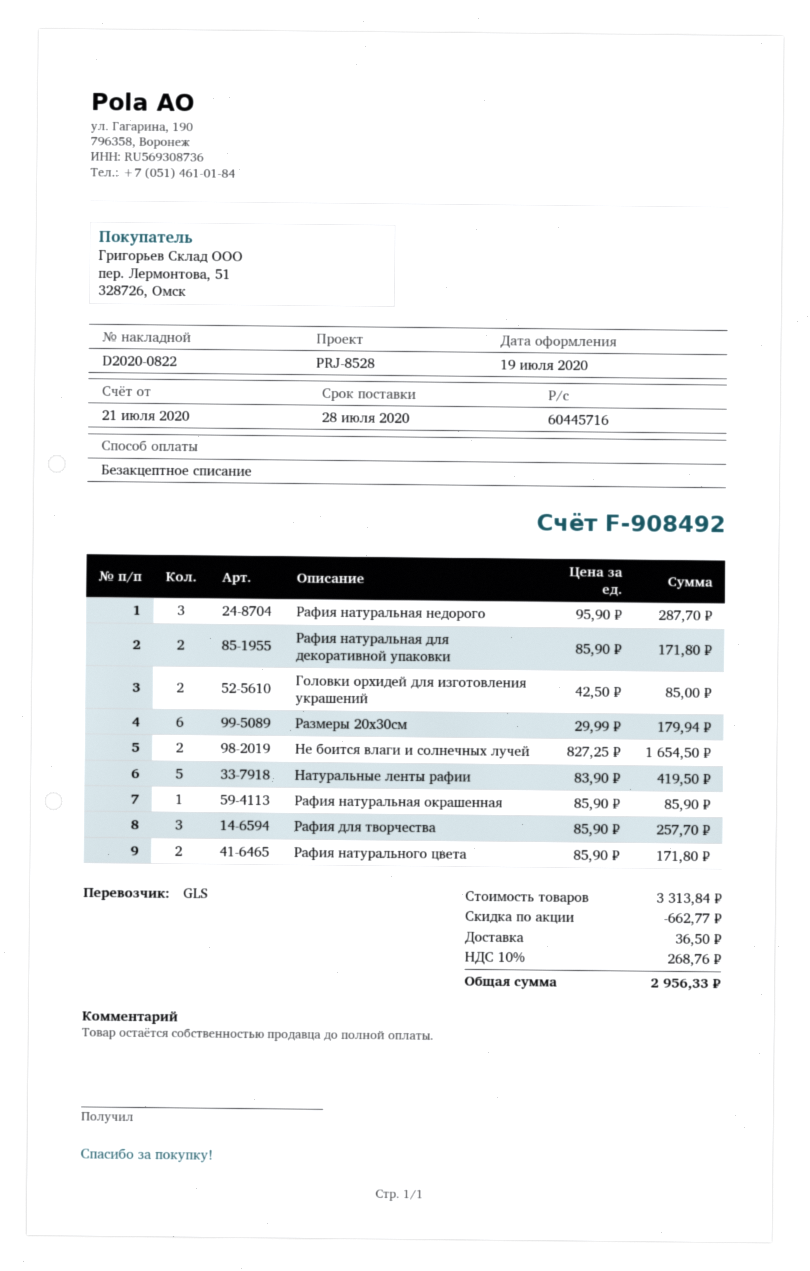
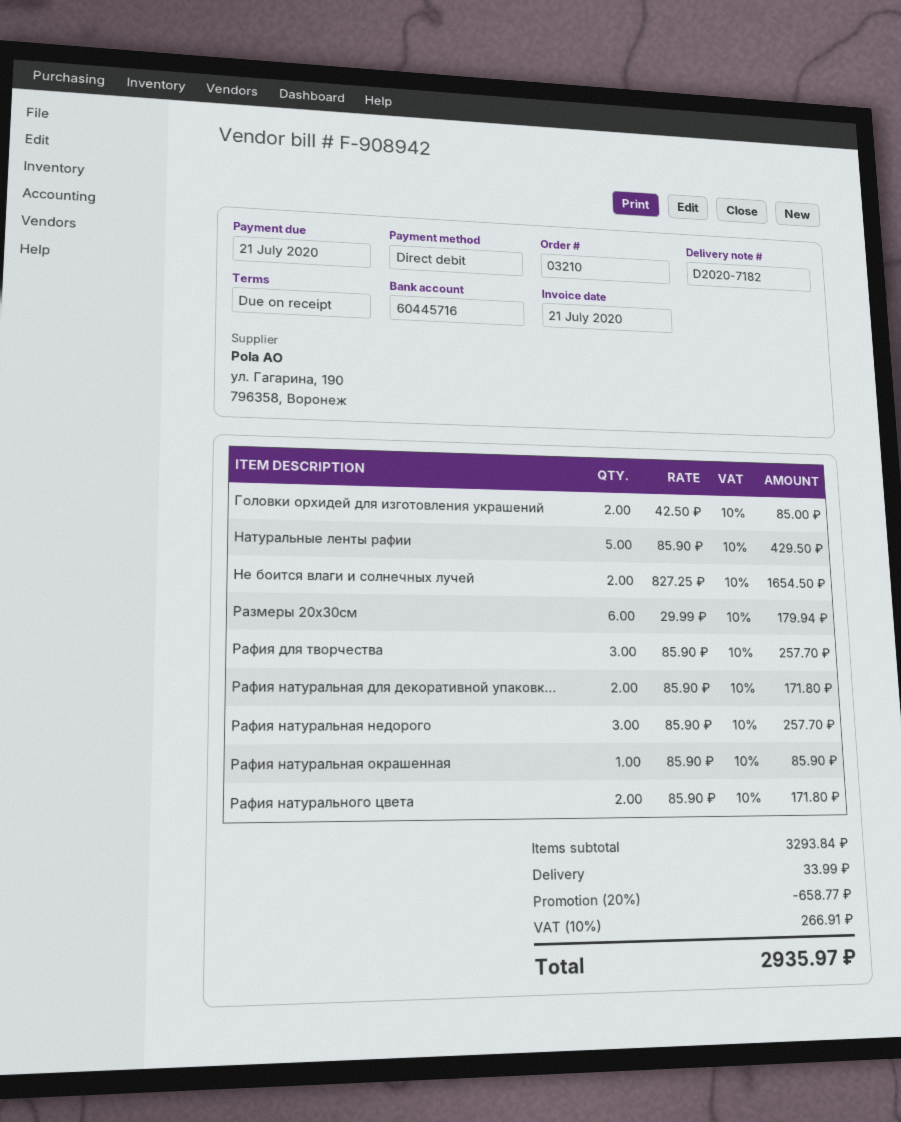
delivery note number: D2020-0822 -> D2020-7182
invoice number: F-908492 -> F-908942
Рафия натуральная недорого: 3 x 95.90 = 287.70 -> 3 x 85.90 = 257.70
Натуральные ленты рафии: 5 x 83.90 = 419.50 -> 5 x 85.90 = 429.50
subtotal: 3313.84 -> 3293.84
discount: 662.77 -> 658.77
shipping: 36.50 -> 33.99
tax: 10% = 268.76 -> 10% = 266.91
total: 2956.33 -> 2935.97

